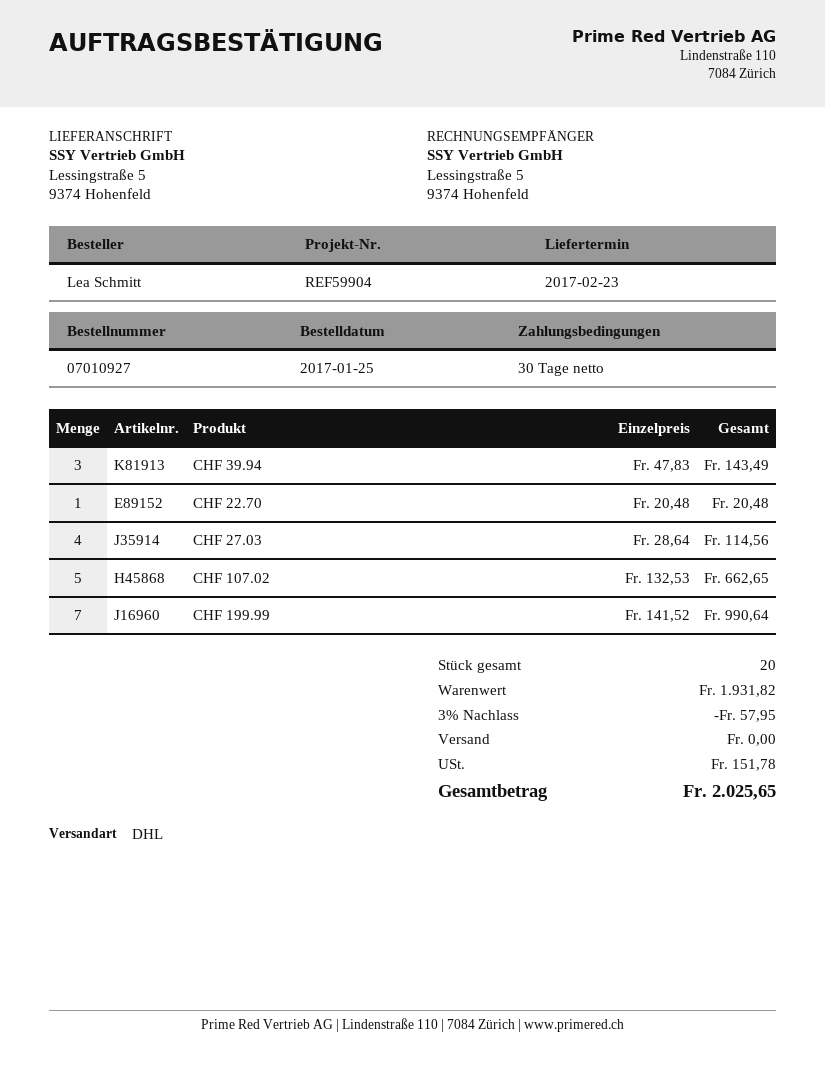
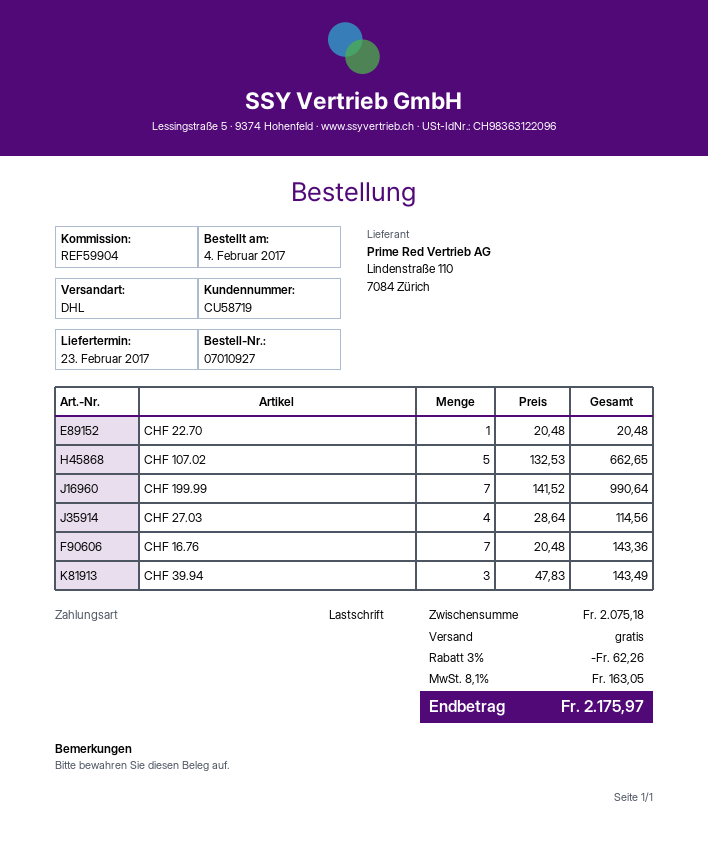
order date: 2017-01-25 -> 2017-02-04
CHF 16.76: none -> 7 x 20.48 = 143.36
subtotal: 1931.82 -> 2075.18
discount: 3% = 57.95 -> 3% = 62.26
tax: 151.78 -> 163.05
total: 2025.65 -> 2175.97

